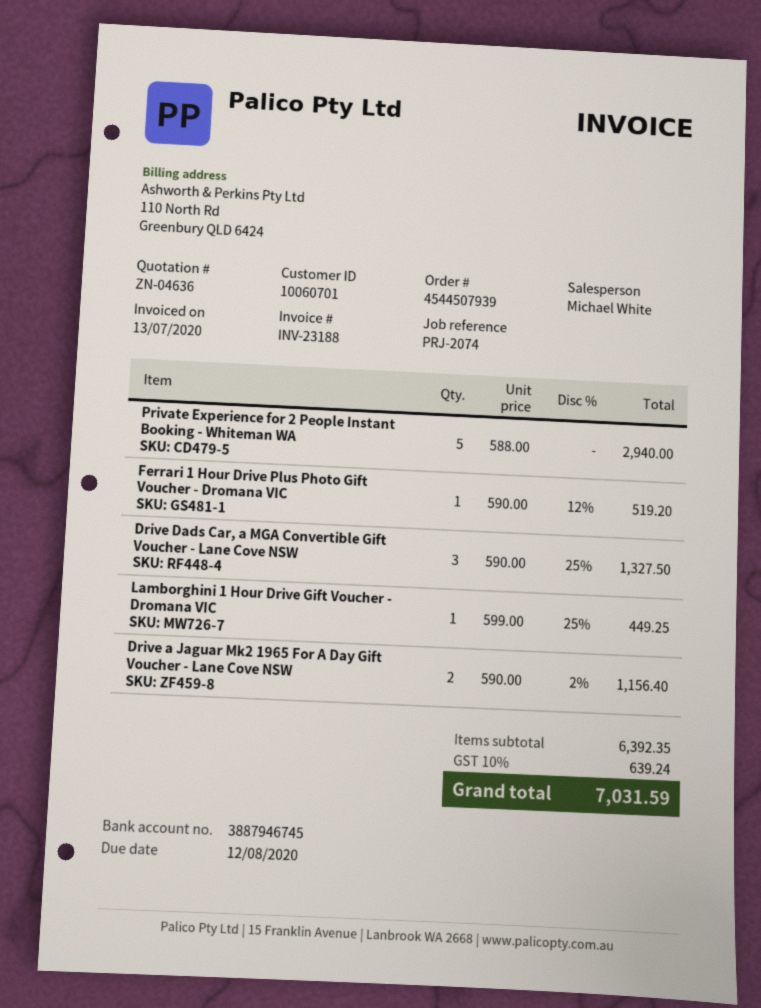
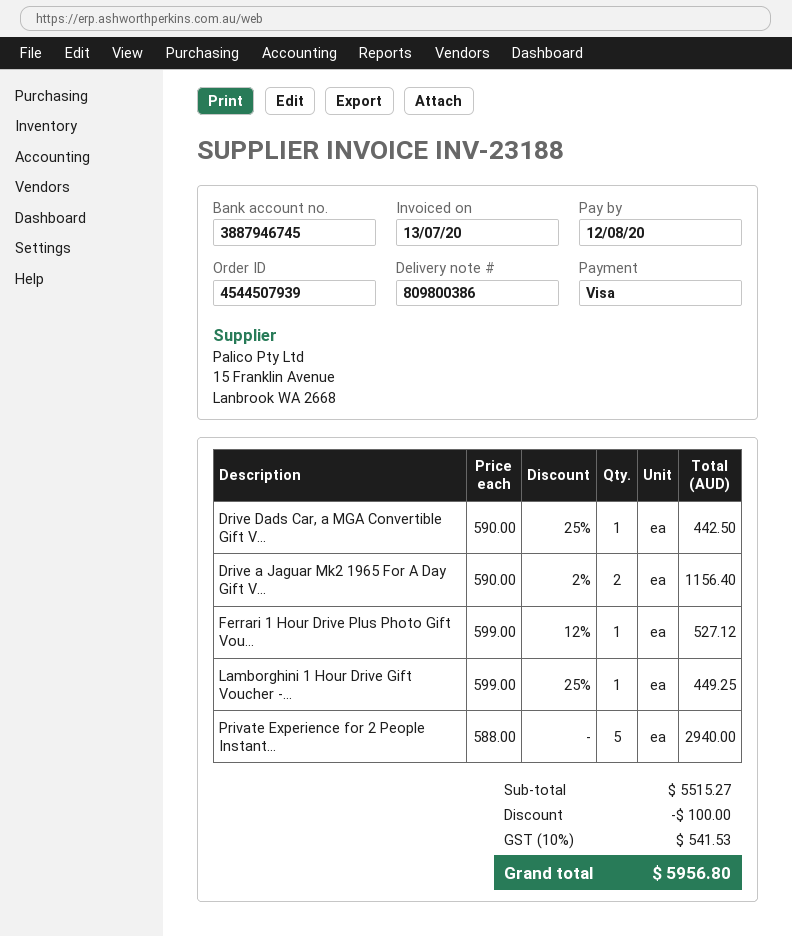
Ferrari 1 Hour Drive Plus Photo Gift Voucher - Dromana VIC: 1 x 590.00 - 12% = 519.20 -> 1 x 599.00 - 12% = 527.12
Drive Dads Car, a MGA Convertible Gift Voucher - Lane Cove NSW: 3 x 590.00 - 25% = 1327.50 -> 1 x 590.00 - 25% = 442.50
subtotal: 6392.35 -> 5515.27
discount: none -> 100.00
tax: 10% = 639.24 -> 10% = 541.53
total: 7031.59 -> 5956.80

